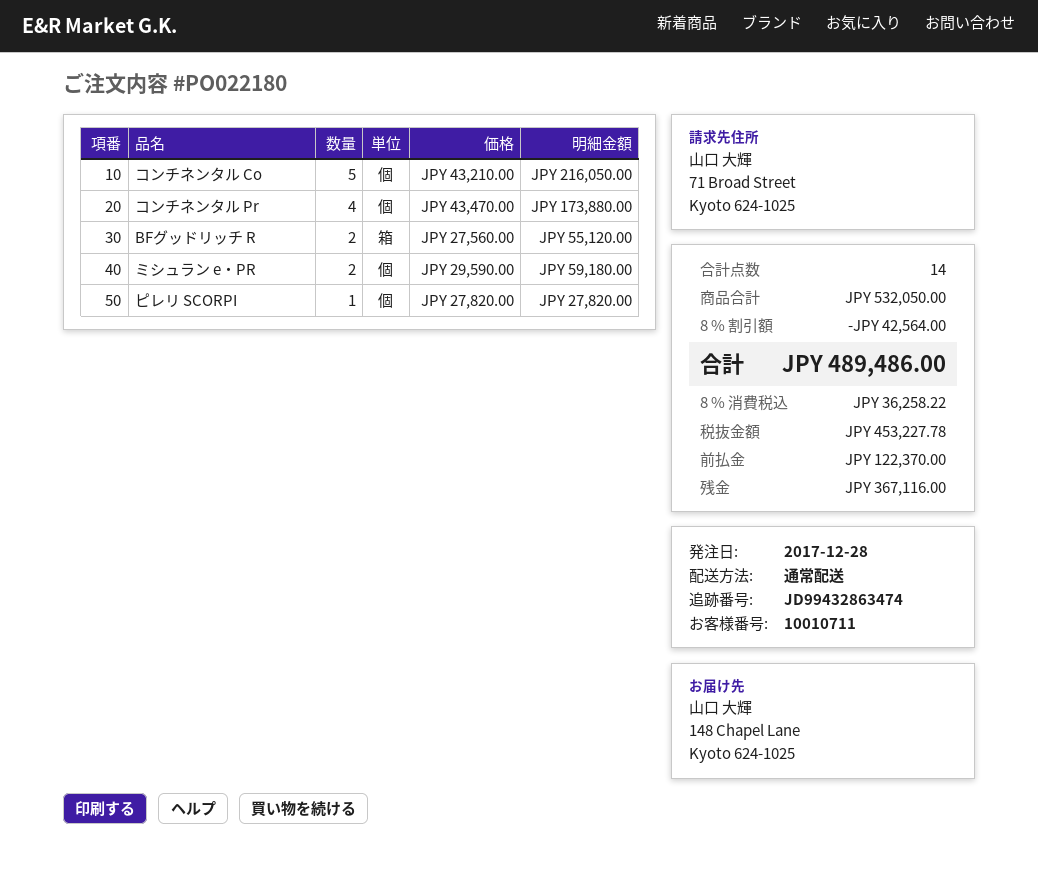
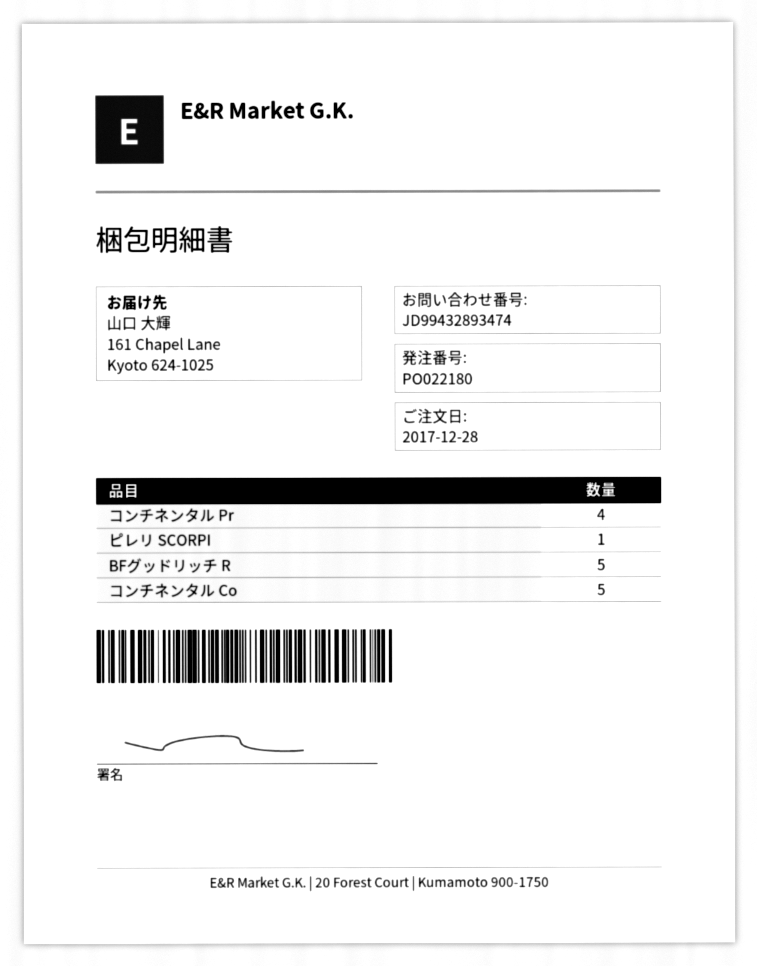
tracking number: JD99432863474 -> JD99432893474
ship to: 148 Chapel Lane, Kyoto 624-1025 -> 161 Chapel Lane, Kyoto 624-1025
BFグッドリッチ R: 2 -> 5
ミシュラン e・PR: 2 -> none

